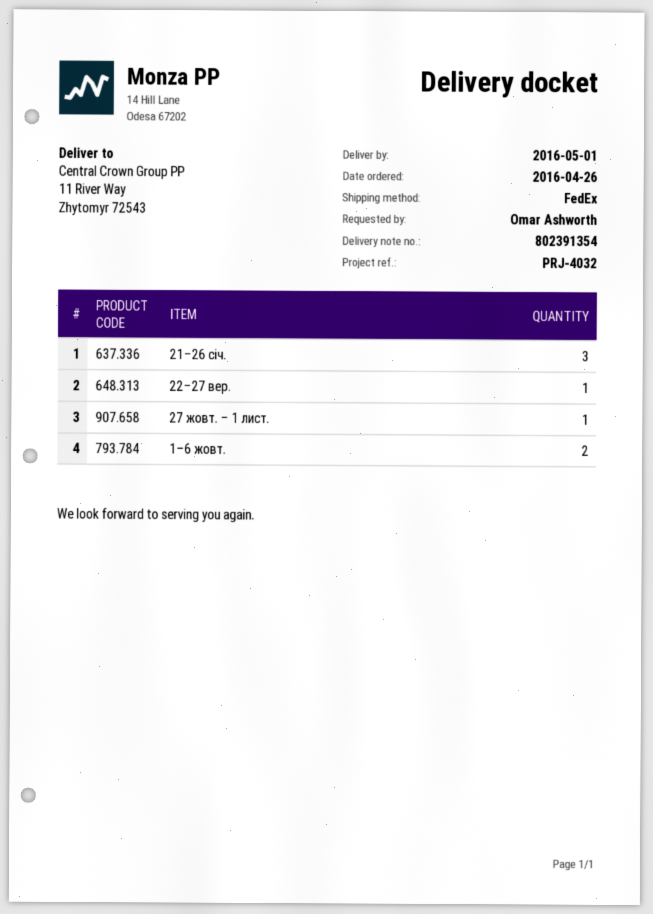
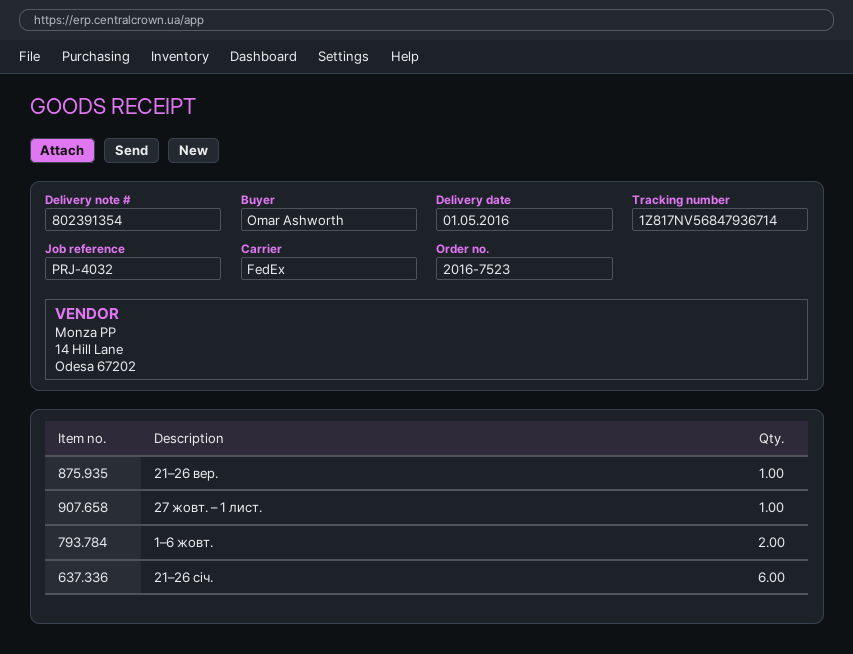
21–26 січ.: 3 -> 6
22–27 вер.: 1 -> none
21–26 вер.: none -> 1

